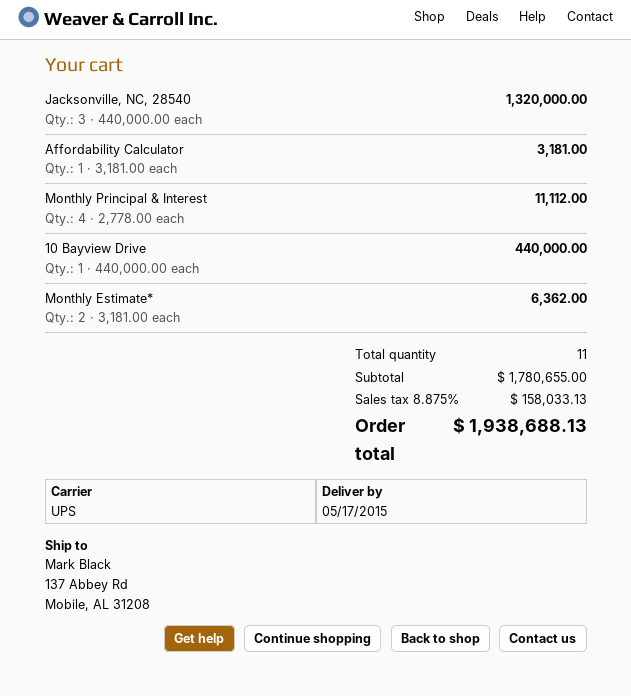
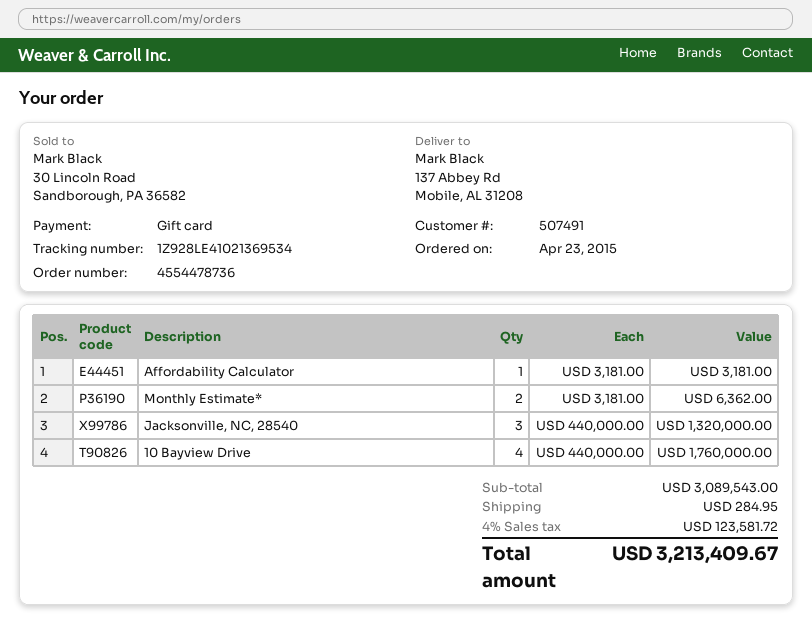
Monthly Principal & Interest: 4 x 2778.00 = 11112.00 -> none
10 Bayview Drive: 1 x 440000.00 = 440000.00 -> 4 x 440000.00 = 1760000.00
subtotal: 1780655.00 -> 3089543.00
shipping: none -> 284.95
tax: 8.875% = 158033.13 -> 4% = 123581.72
total: 1938688.13 -> 3213409.67

